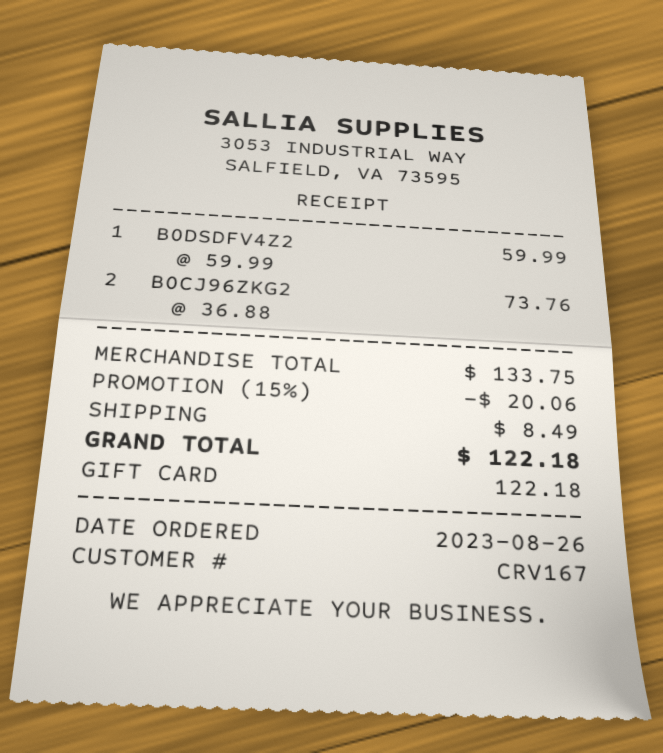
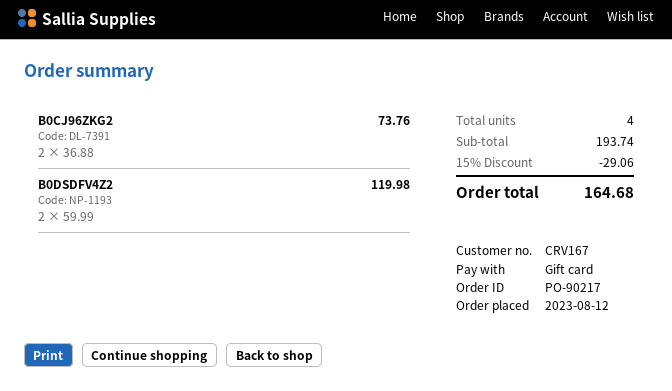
order date: 2023-08-26 -> 2023-08-12
B0DSDFV4Z2: 1 x 59.99 = 59.99 -> 2 x 59.99 = 119.98
subtotal: 133.75 -> 193.74
discount: 15% = 20.06 -> 15% = 29.06
shipping: 8.49 -> none
total: 122.18 -> 164.68

